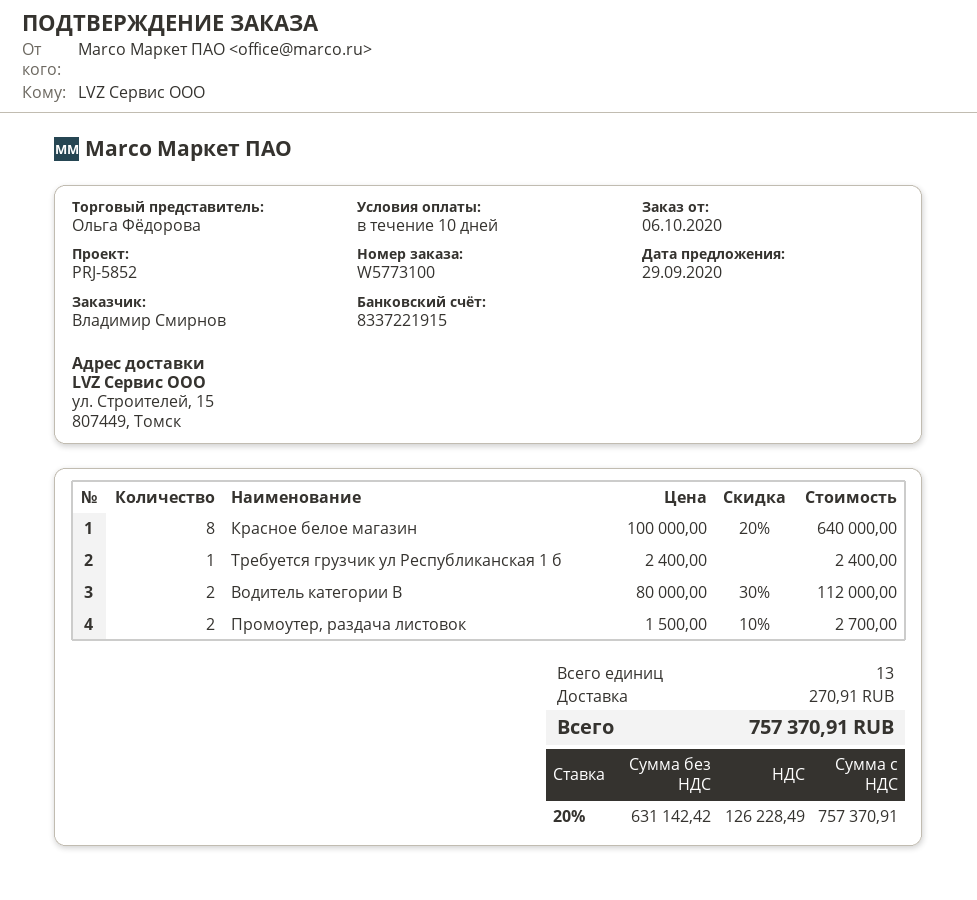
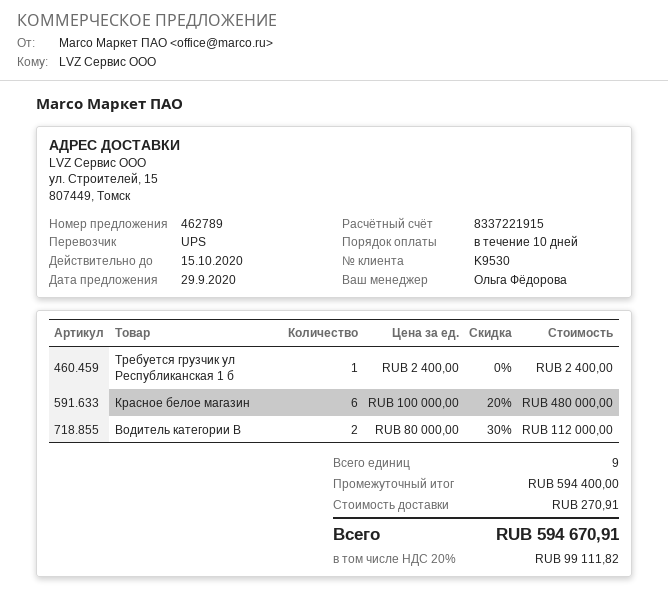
Красное белое магазин: 8 x 100000.00 - 20% = 640000.00 -> 6 x 100000.00 - 20% = 480000.00
Промоутер, раздача листовок: 2 x 1500.00 - 10% = 2700.00 -> none
total quantity: 13 -> 9
tax: 20% = 126228.49 -> 20% = 99111.82
total: 757370.91 -> 594670.91

